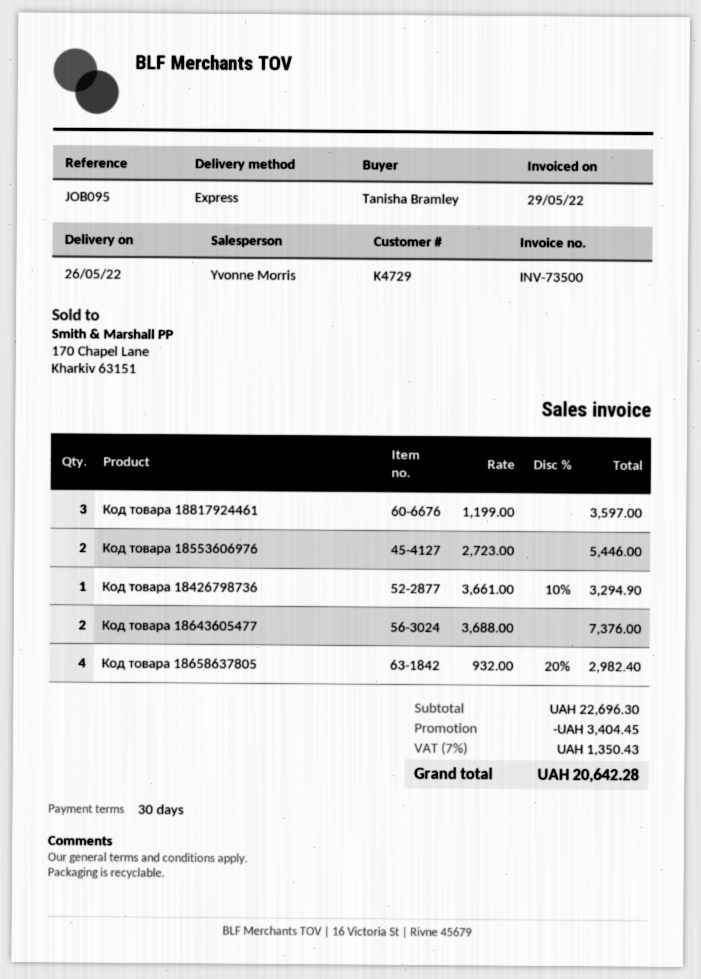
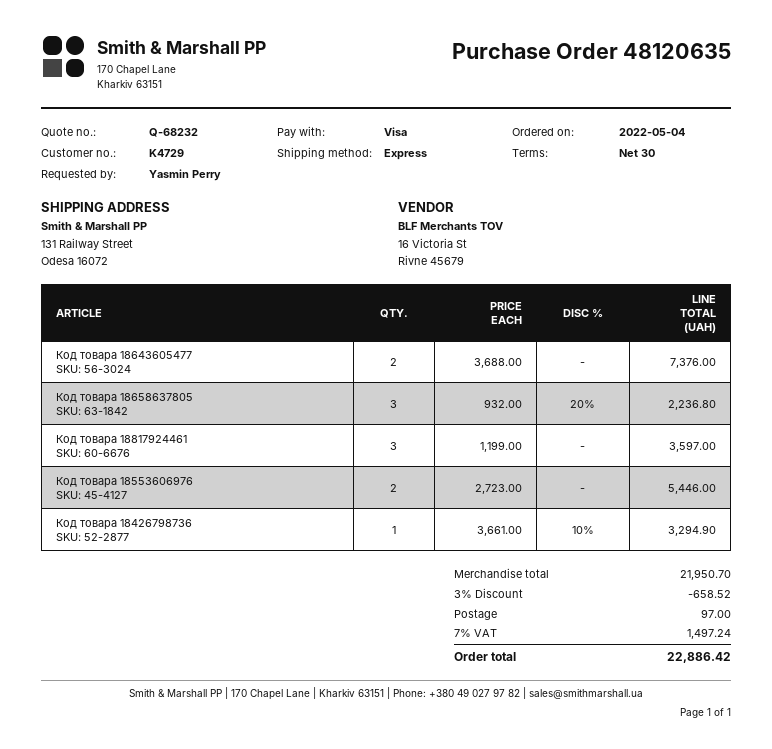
ordered by: Tanisha Bramley -> Yasmin Perry
Код товара 18658637805: 4 x 932.00 - 20% = 2982.40 -> 3 x 932.00 - 20% = 2236.80
subtotal: 22696.30 -> 21950.70
discount: 3404.45 -> 658.52
shipping: none -> 97.00
tax: 7% = 1350.43 -> 7% = 1497.24
total: 20642.28 -> 22886.42

